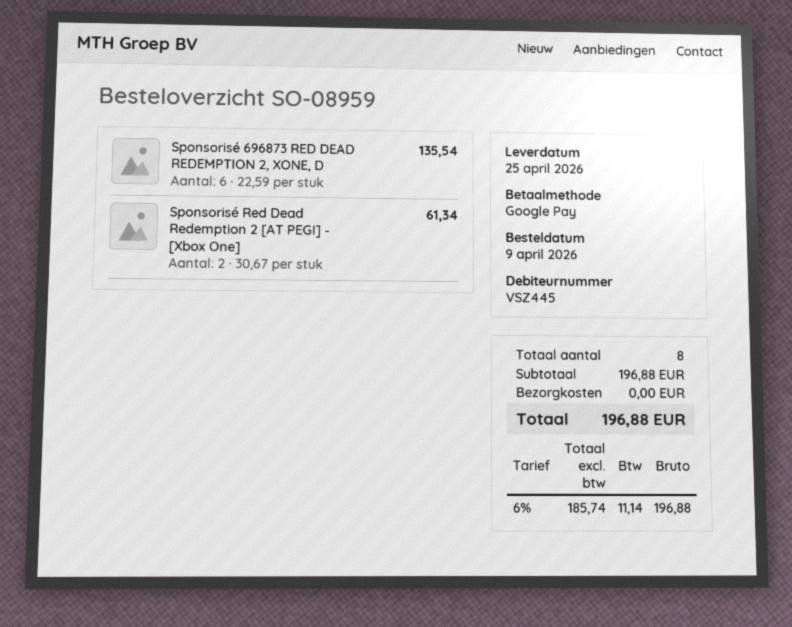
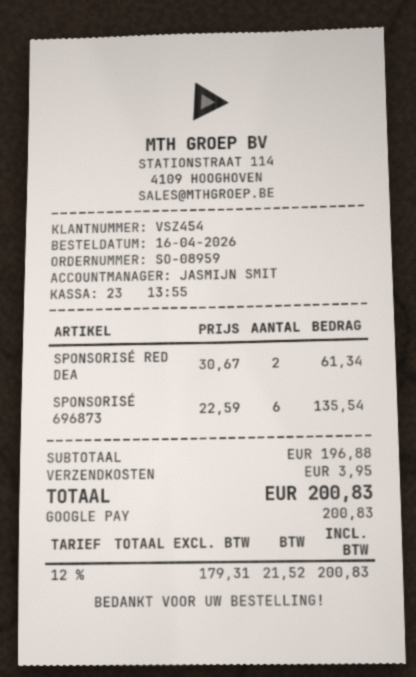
order date: 2026-04-09 -> 2026-04-16
customer number: VSZ445 -> VSZ454
shipping: 0.00 -> 3.95
net: 185.74 -> 179.31
tax: 6% = 11.14 -> 12% = 21.52
total: 196.88 -> 200.83

